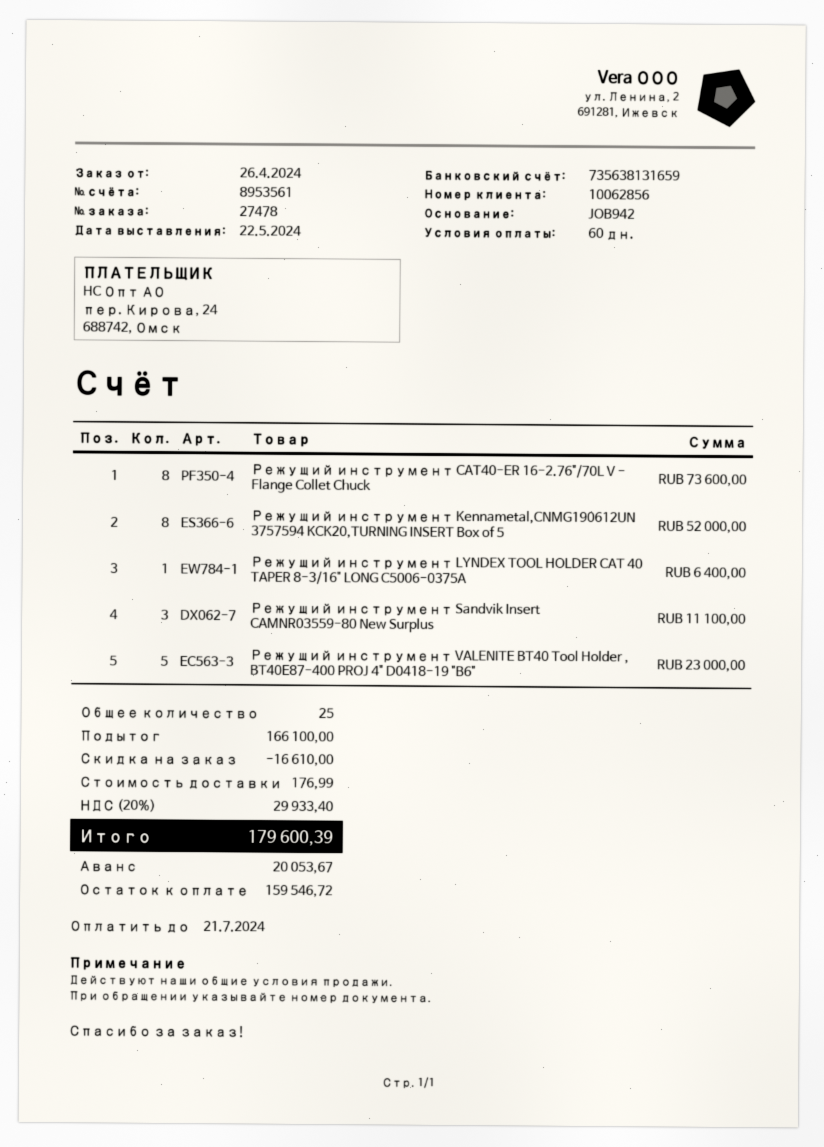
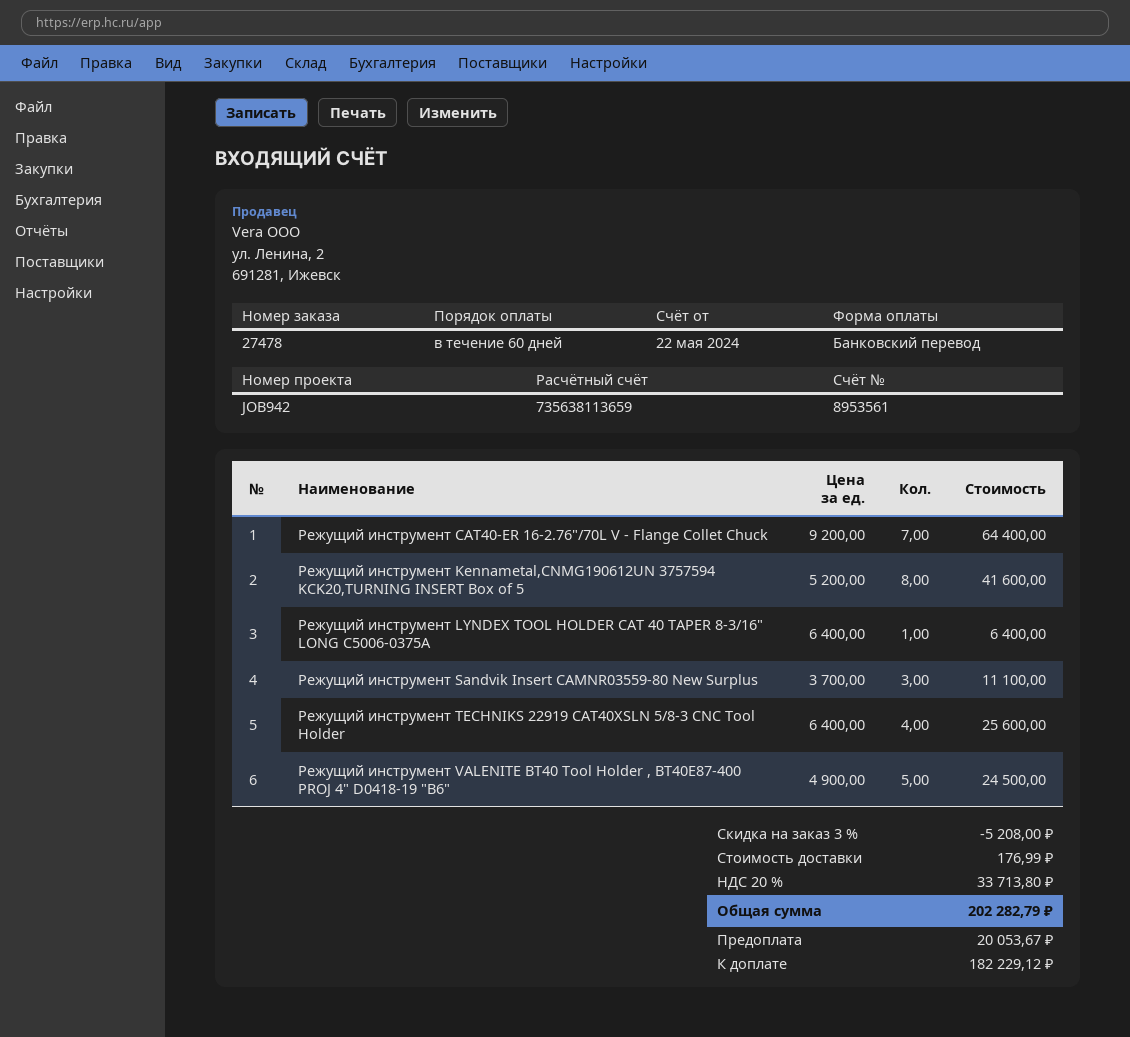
bank account: 735638131659 -> 735638113659
Режущий инструмент CAT40-ER 16-2.76"/70L V - Flange Collet Chuck: 8 for 73600.00 -> 7 for 64400.00
Режущий инструмент Kennametal,CNMG190612UN 3757594 KCK20,TURNING INSERT Box of 5: 8 for 52000.00 -> 8 for 41600.00
Режущий инструмент VALENITE BT40 Tool Holder , BT40E87-400 PROJ 4" D0418-19 "B6": 5 for 23000.00 -> 5 for 24500.00
Режущий инструмент TECHNIKS 22919 CAT40XSLN 5/8-3 CNC Tool Holder: none -> 4 for 25600.00
discount: 16610.00 -> 5208.00
tax: 20% = 29933.40 -> 20% = 33713.80
total: 179600.39 -> 202282.79
balance: 159546.72 -> 182229.12

